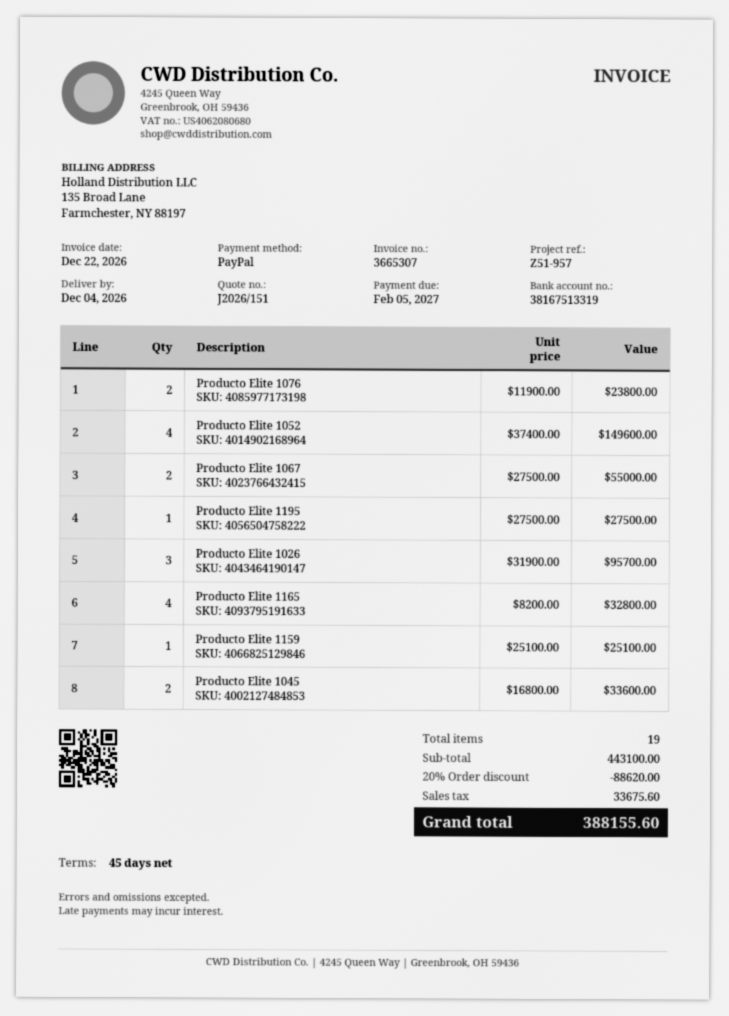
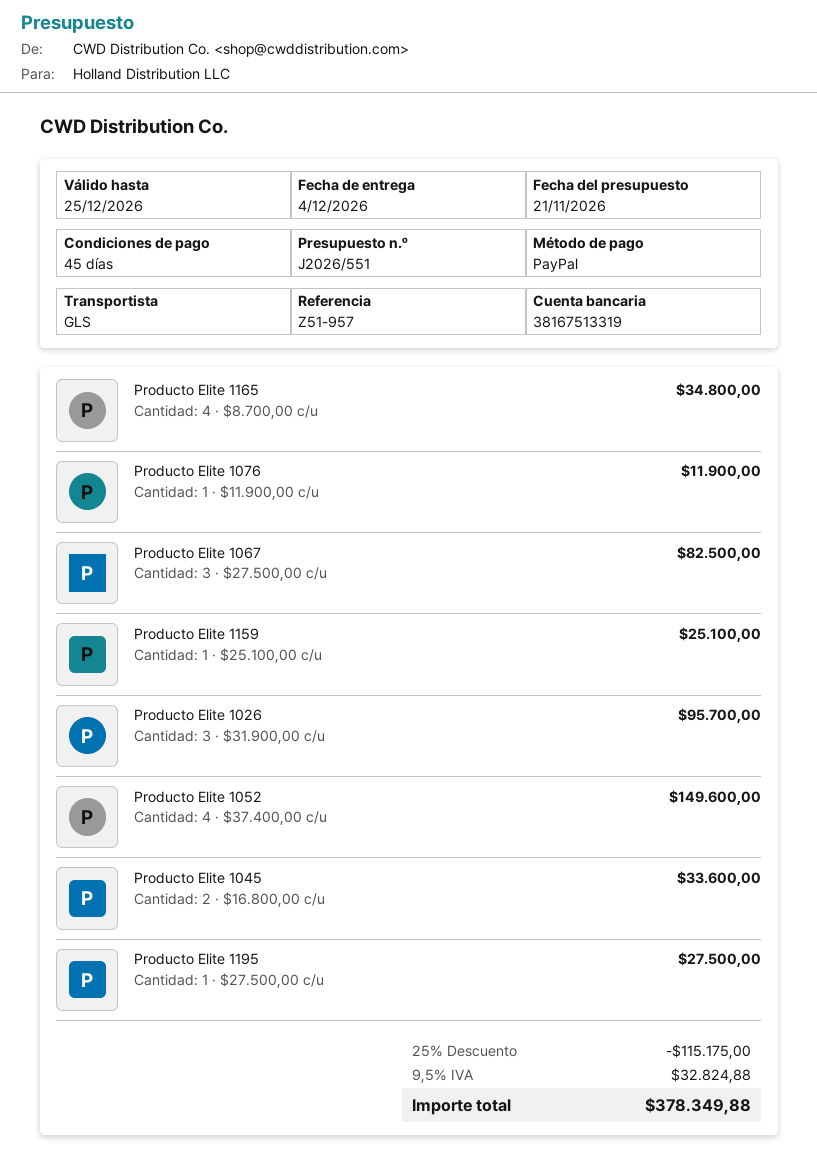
quote number: J2026/151 -> J2026/551
Producto Elite 1076: 2 x 11900.00 = 23800.00 -> 1 x 11900.00 = 11900.00
Producto Elite 1067: 2 x 27500.00 = 55000.00 -> 3 x 27500.00 = 82500.00
Producto Elite 1165: 4 x 8200.00 = 32800.00 -> 4 x 8700.00 = 34800.00
discount: 20% = 88620.00 -> 25% = 115175.00
tax: 33675.60 -> 32824.88
total: 388155.60 -> 378349.88

